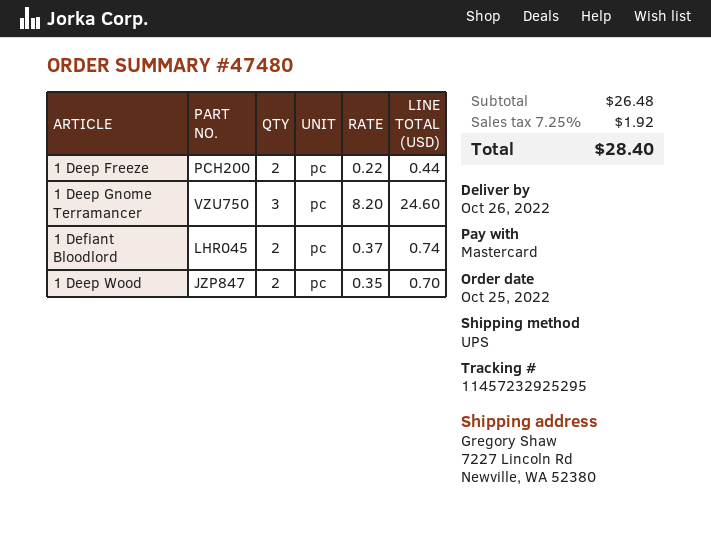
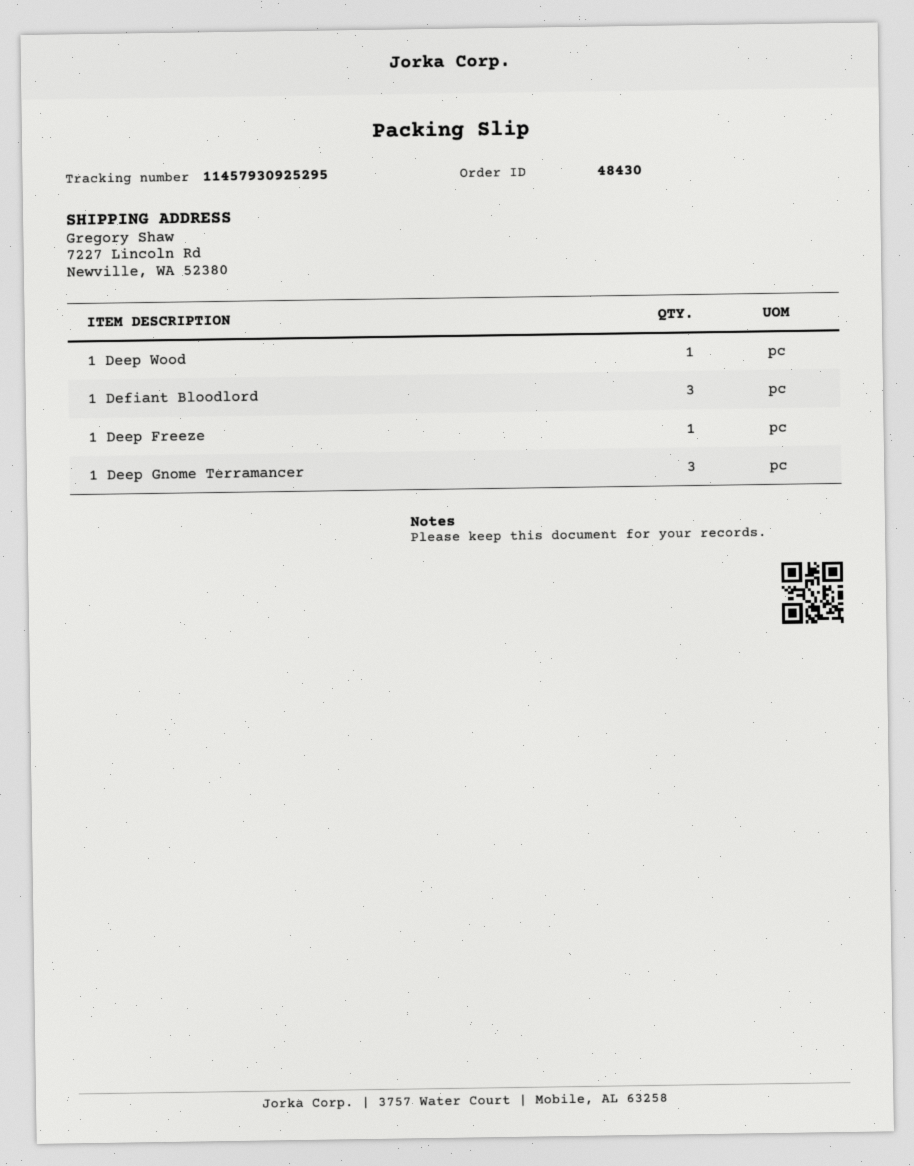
order number: 47480 -> 48430
tracking number: 11457232925295 -> 11457930925295
1 Deep Freeze: 2 -> 1
1 Defiant Bloodlord: 2 -> 3
1 Deep Wood: 2 -> 1

